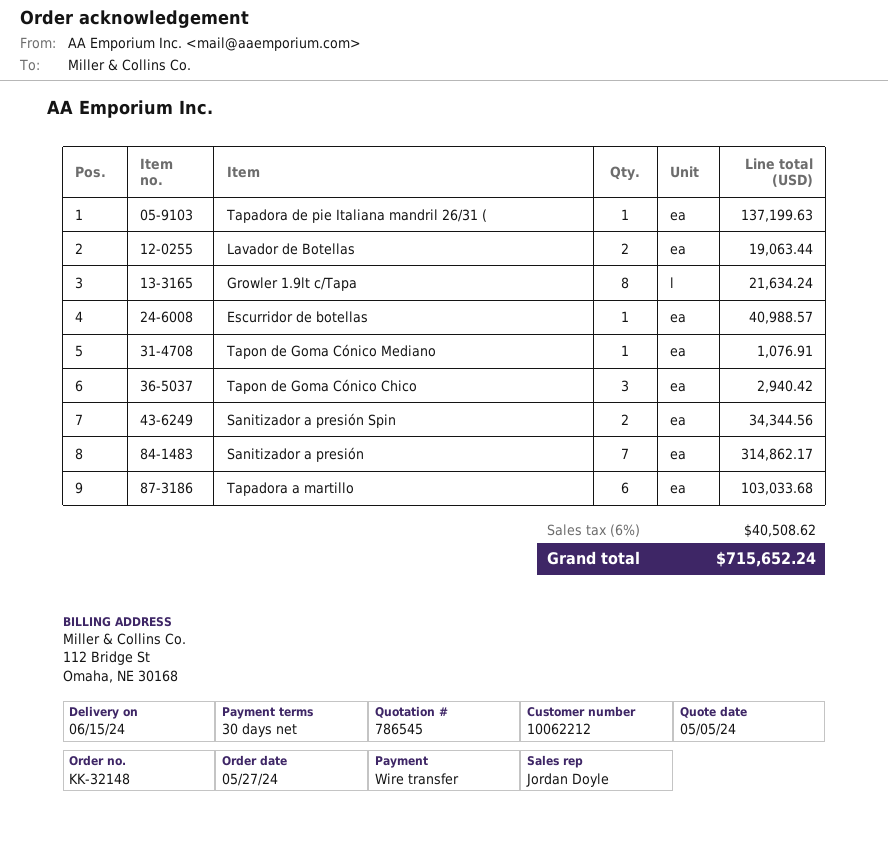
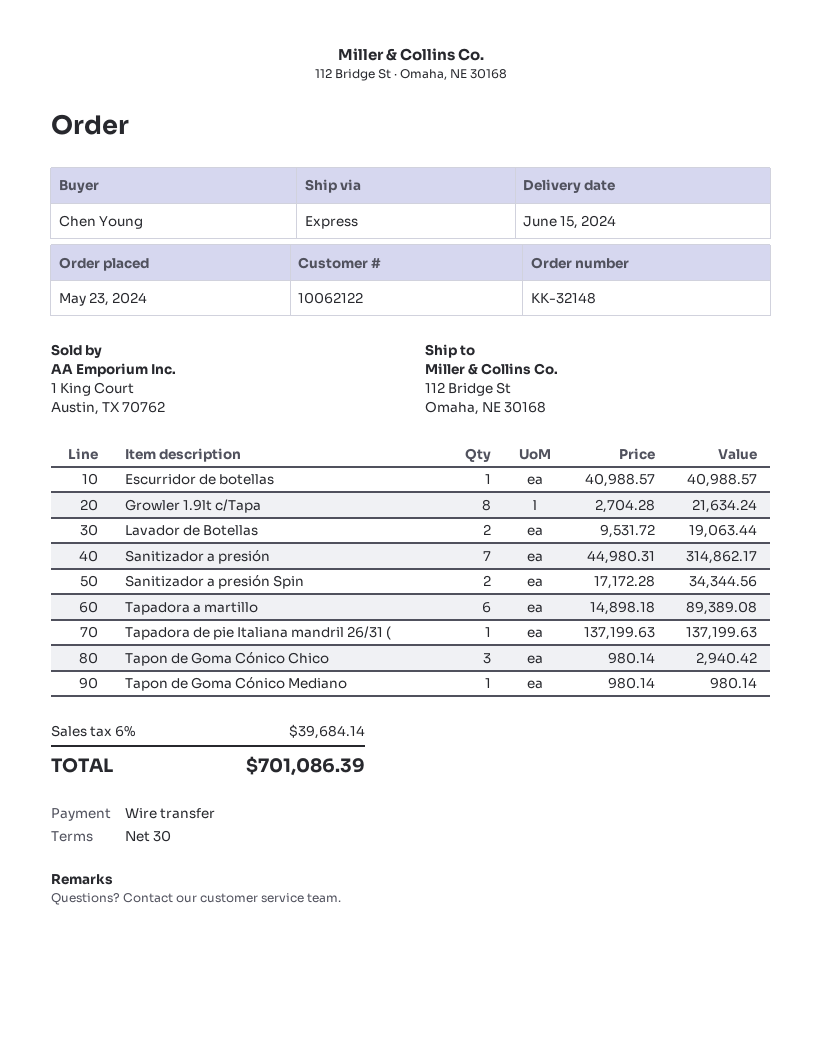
order date: 2024-05-27 -> 2024-05-23
customer number: 10062212 -> 10062122
Tapon de Goma Cónico Mediano: 1 for 1076.91 -> 1 for 980.14
Tapadora a martillo: 6 for 103033.68 -> 6 for 89389.08
tax: 6% = 40508.62 -> 6% = 39684.14
total: 715652.24 -> 701086.39

